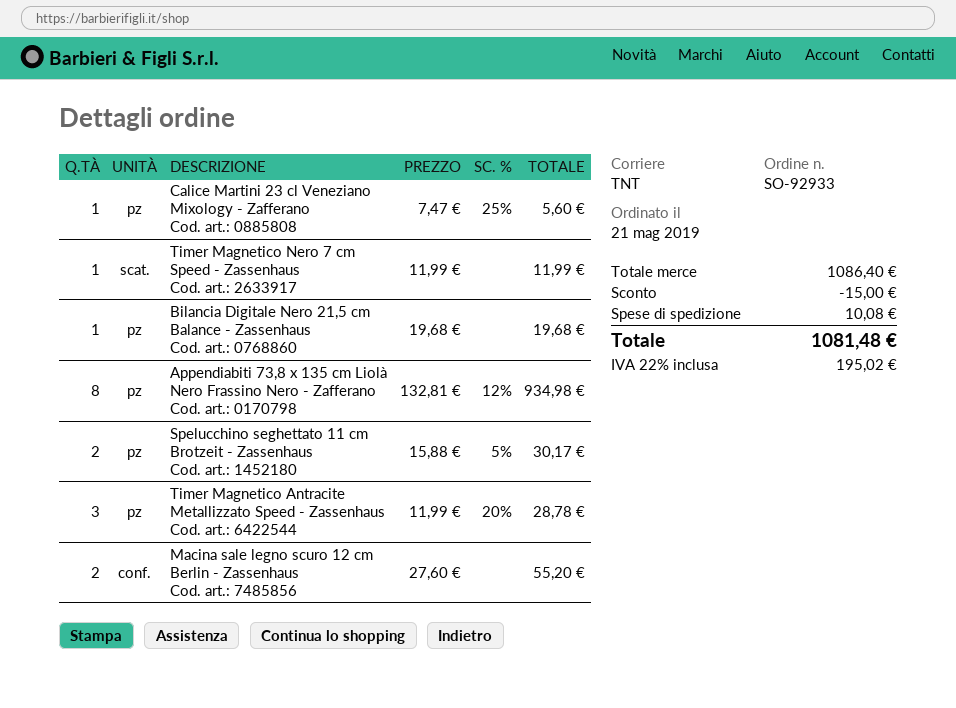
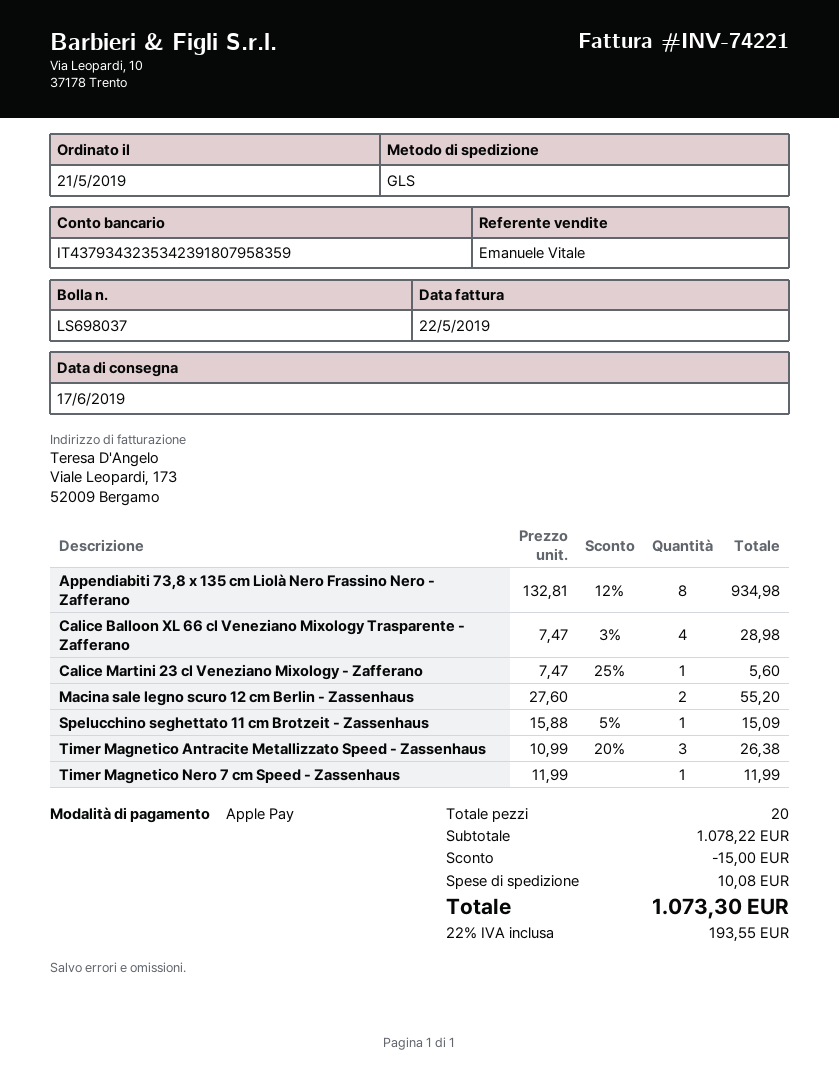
shipping method: TNT -> GLS
Bilancia Digitale Nero 21,5 cm Balance - Zassenhaus: 1 x 19.68 = 19.68 -> none
Spelucchino seghettato 11 cm Brotzeit - Zassenhaus: 2 x 15.88 - 5% = 30.17 -> 1 x 15.88 - 5% = 15.09
Timer Magnetico Antracite Metallizzato Speed - Zassenhaus: 3 x 11.99 - 20% = 28.78 -> 3 x 10.99 - 20% = 26.38
Calice Balloon XL 66 cl Veneziano Mixology Trasparente - Zafferano: none -> 4 x 7.47 - 3% = 28.98
subtotal: 1086.40 -> 1078.22
tax: 22% = 195.02 -> 22% = 193.55
total: 1081.48 -> 1073.30

